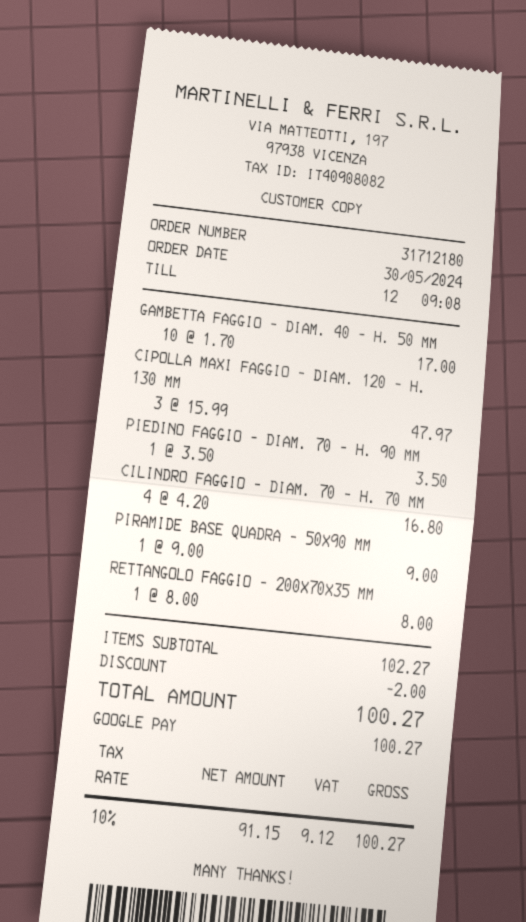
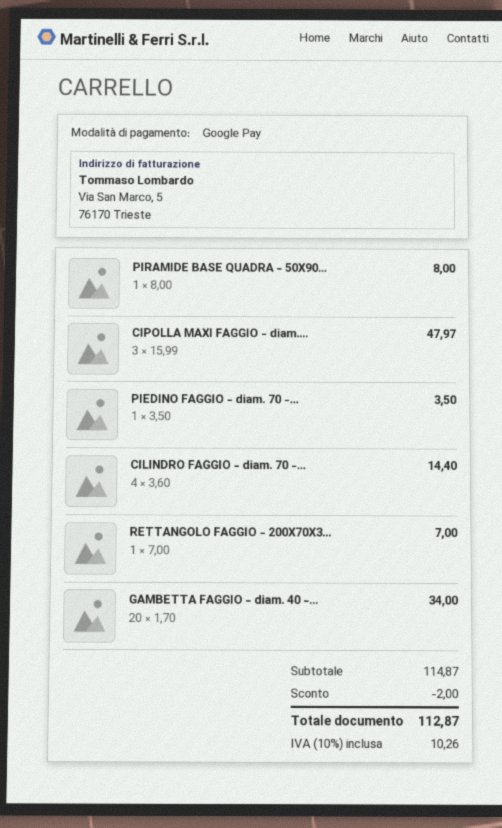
GAMBETTA FAGGIO - DIAM. 40 - H. 50 MM: 10 x 1.70 = 17.00 -> 20 x 1.70 = 34.00
CILINDRO FAGGIO - DIAM. 70 - H. 70 MM: 4 x 4.20 = 16.80 -> 4 x 3.60 = 14.40
PIRAMIDE BASE QUADRA - 50X90 MM: 1 x 9.00 = 9.00 -> 1 x 8.00 = 8.00
RETTANGOLO FAGGIO - 200X70X35 MM: 1 x 8.00 = 8.00 -> 1 x 7.00 = 7.00
subtotal: 102.27 -> 114.87
tax: 10% = 9.12 -> 10% = 10.26
total: 100.27 -> 112.87

